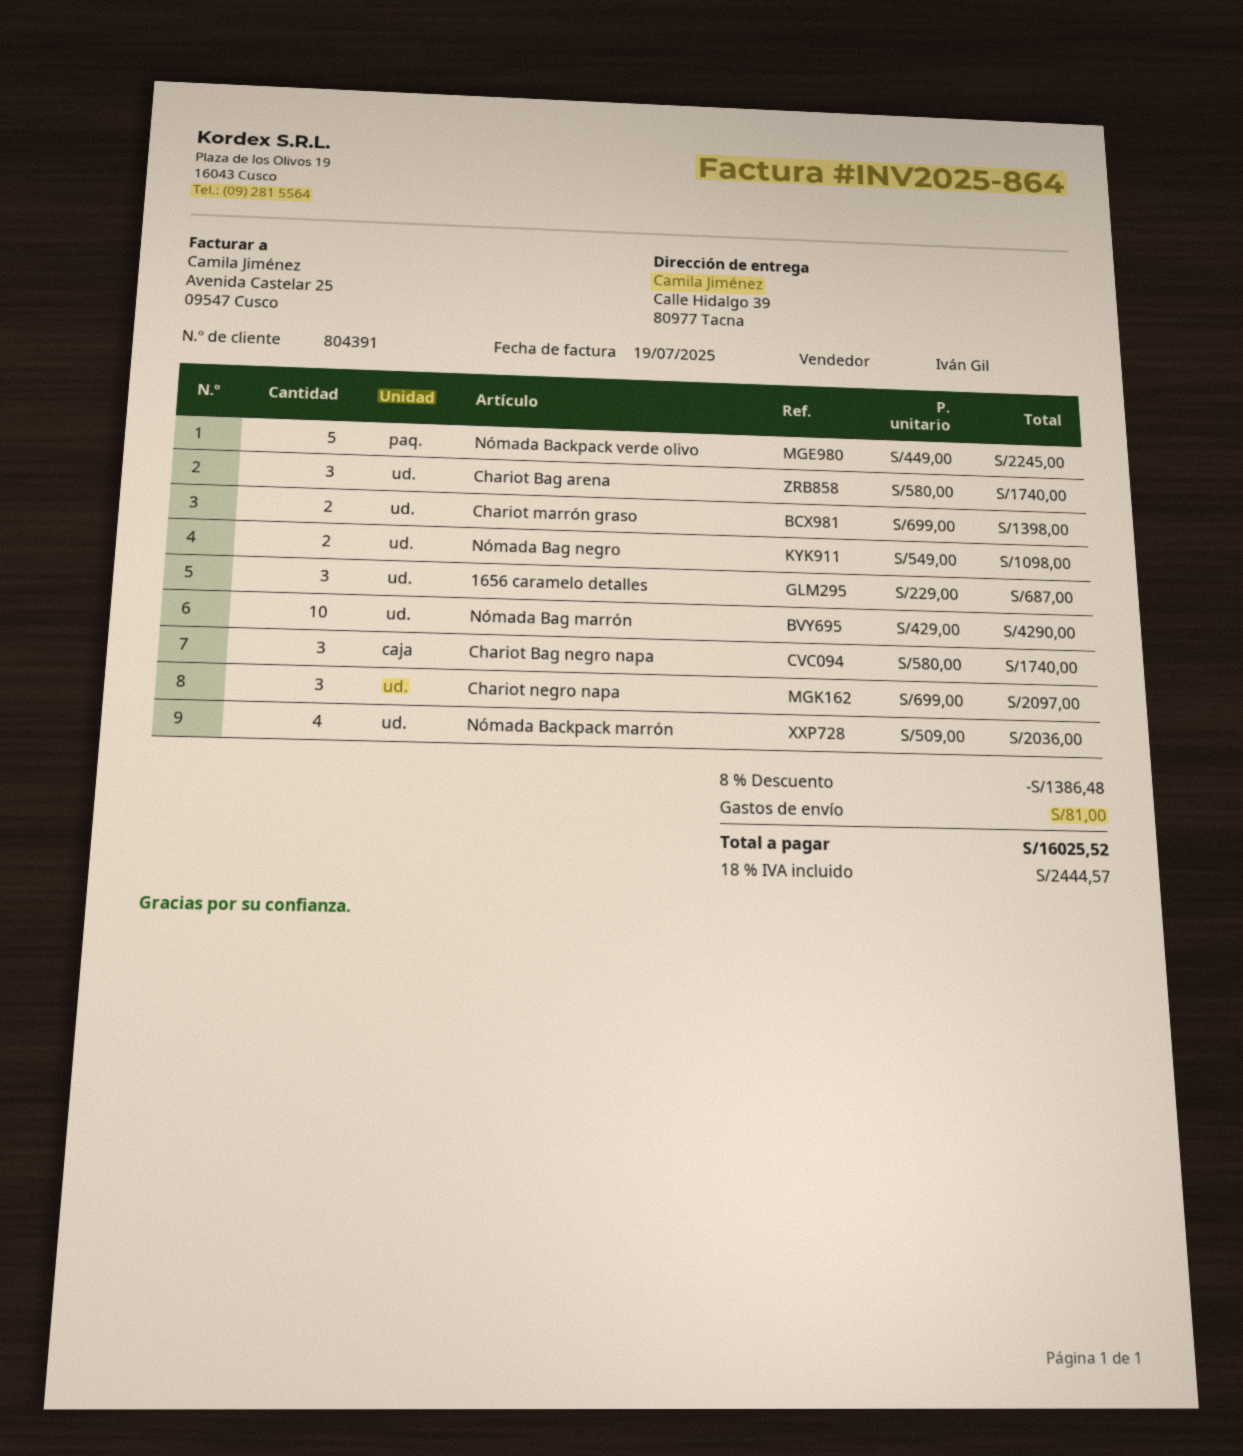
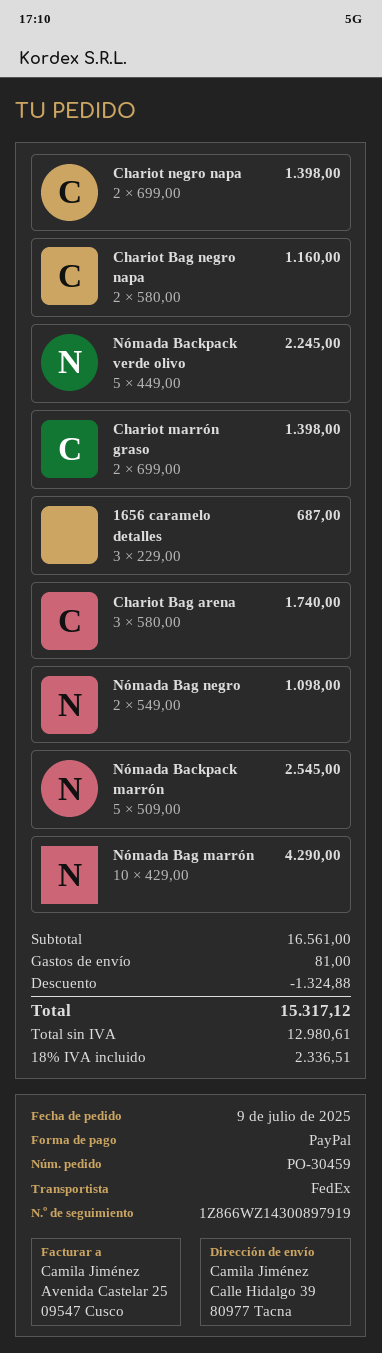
Chariot Bag negro napa: 3 x 580.00 = 1740.00 -> 2 x 580.00 = 1160.00
Chariot negro napa: 3 x 699.00 = 2097.00 -> 2 x 699.00 = 1398.00
Nómada Backpack marrón: 4 x 509.00 = 2036.00 -> 5 x 509.00 = 2545.00
discount: 1386.48 -> 1324.88
tax: 18% = 2444.57 -> 18% = 2336.51
total: 16025.52 -> 15317.12

